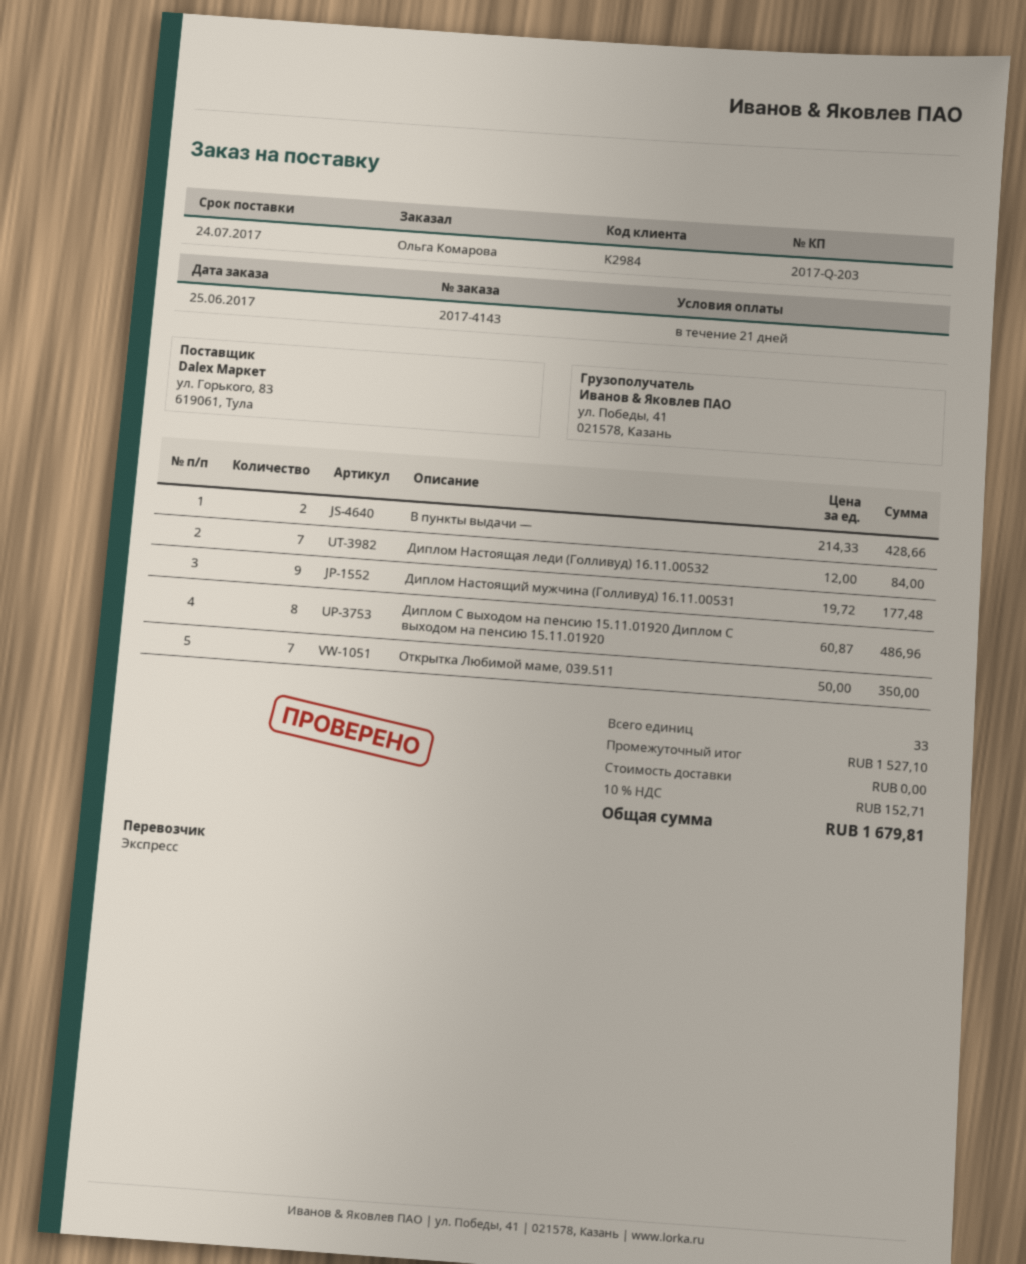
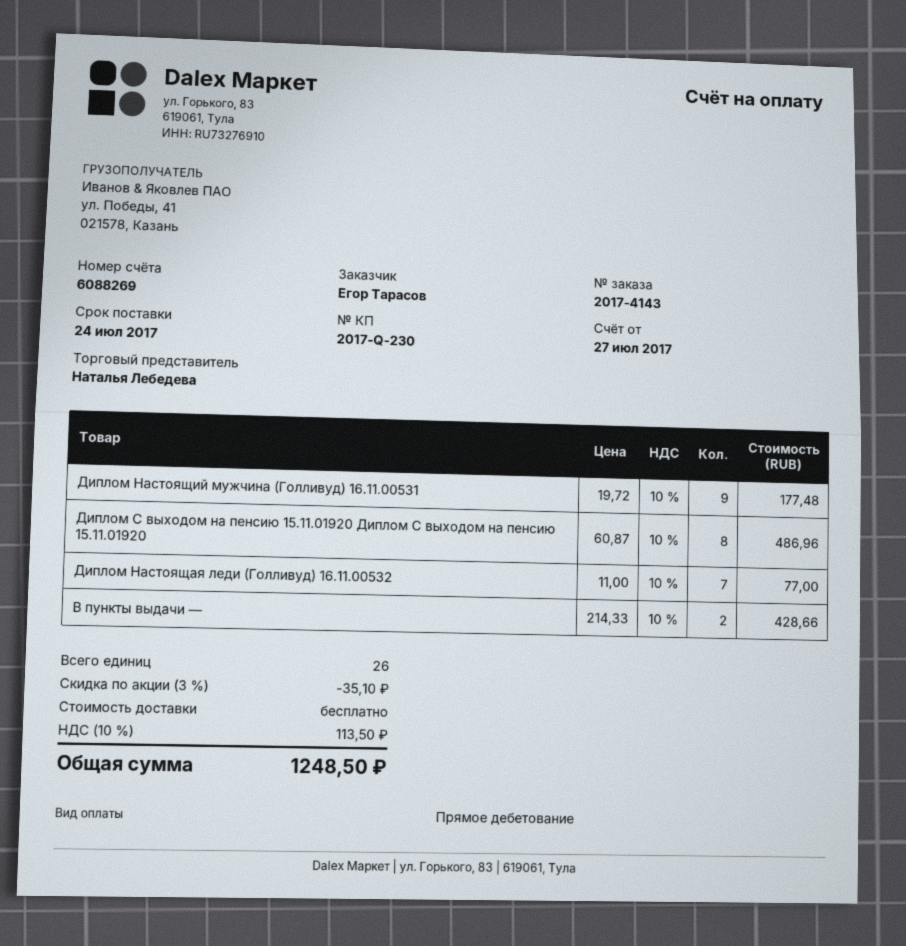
quote number: 2017-Q-203 -> 2017-Q-230
ordered by: Ольга Комарова -> Егор Тарасов
Диплом Настоящая леди (Голливуд) 16.11.00532: 7 x 12.00 = 84.00 -> 7 x 11.00 = 77.00
Открытка Любимой маме, 039.511: 7 x 50.00 = 350.00 -> none
total quantity: 33 -> 26
discount: none -> 3% = 35.10
tax: 10% = 152.71 -> 10% = 113.50
total: 1679.81 -> 1248.50

